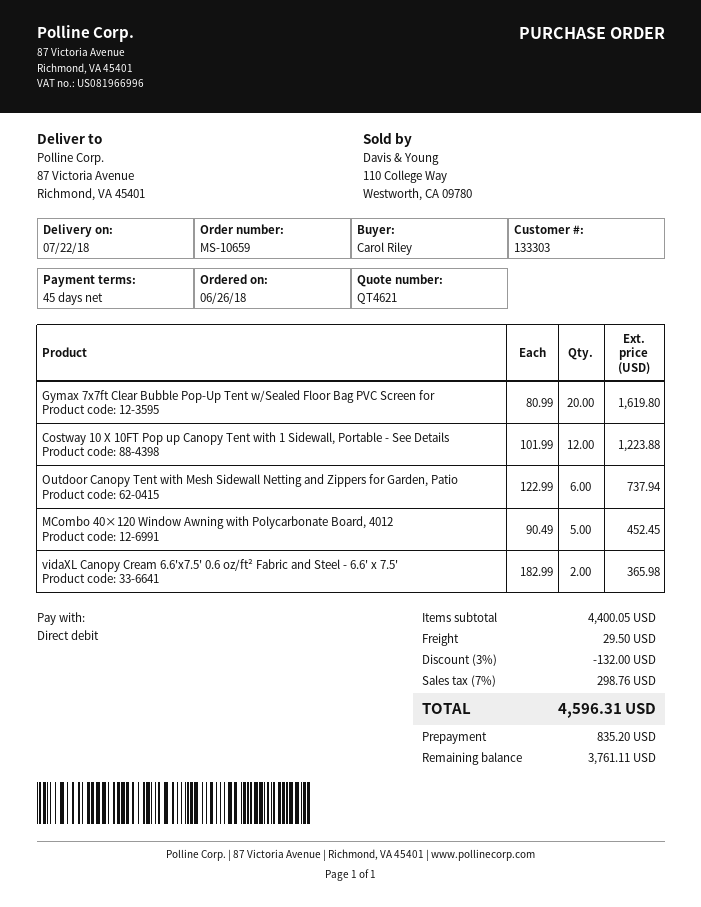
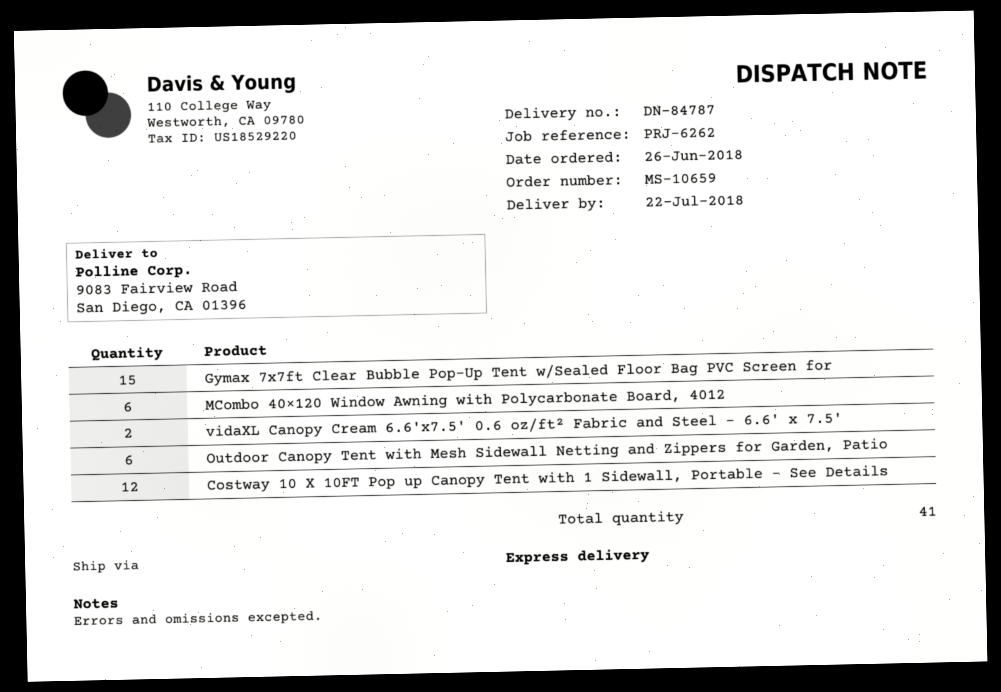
ship to: 87 Victoria Avenue, Richmond, VA 45401 -> 9083 Fairview Road, San Diego, CA 01396
Gymax 7x7ft Clear Bubble Pop-Up Tent w/Sealed Floor Bag PVC Screen for: 20 -> 15
MCombo 40×120 Window Awning with Polycarbonate Board, 4012: 5 -> 6

